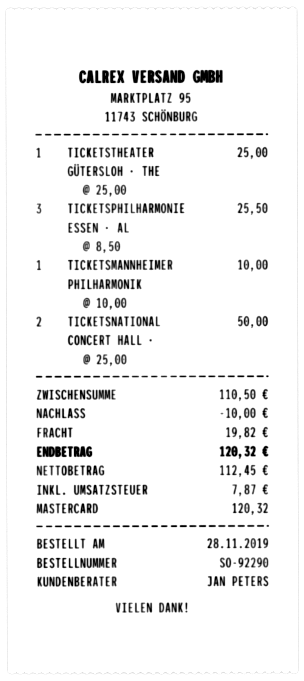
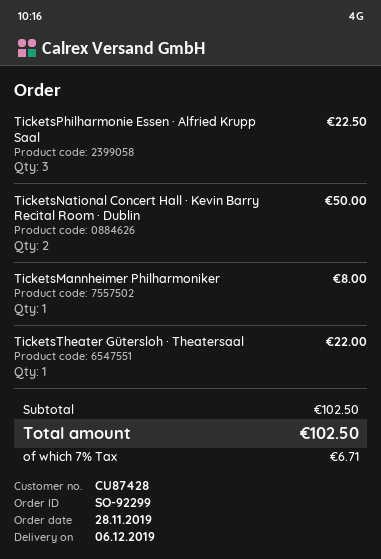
order number: SO-92290 -> SO-92299
TICKETSTHEATER GÜTERSLOH · THE: 1 for 25.00 -> 1 for 22.00
TICKETSPHILHARMONIE ESSEN · AL: 3 for 25.50 -> 3 for 22.50
TICKETSMANNHEIMER PHILHARMONIK: 1 for 10.00 -> 1 for 8.00
subtotal: 110.50 -> 102.50
discount: 10.00 -> none
shipping: 19.82 -> none
tax: 7.87 -> 6.71
total: 120.32 -> 102.50

